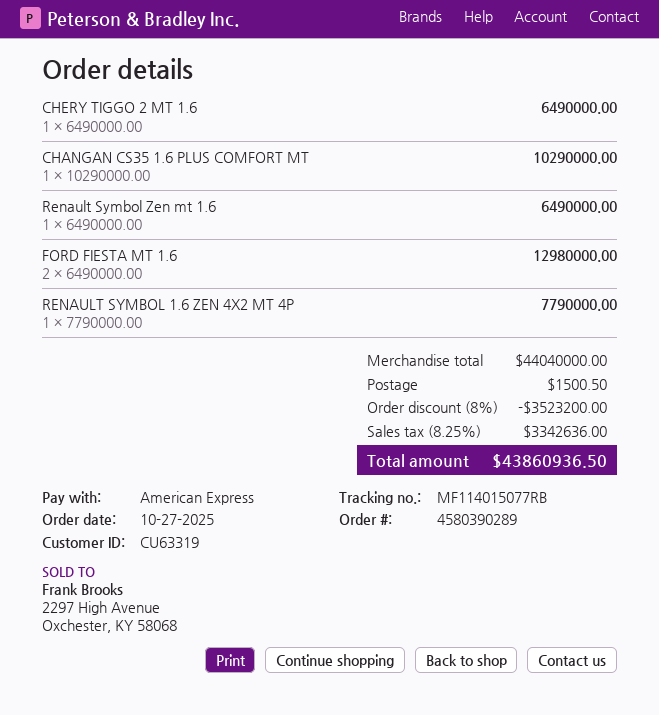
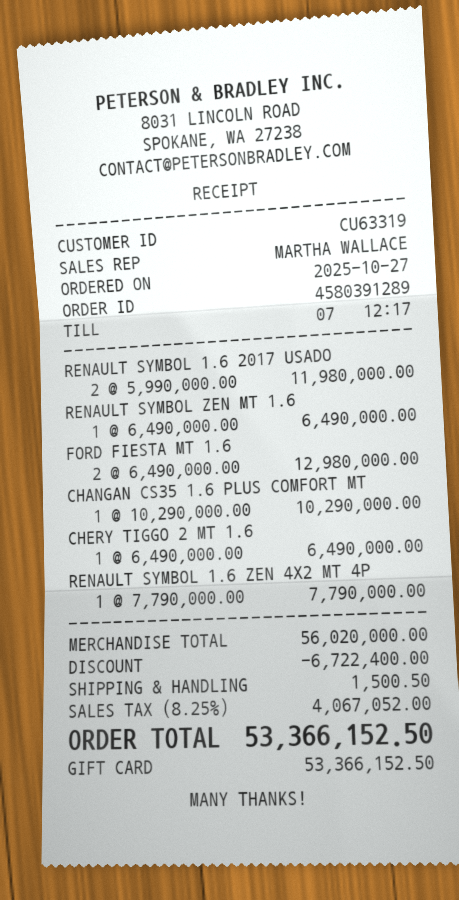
order number: 4580390289 -> 4580391289
payment method: American Express -> gift card
RENAULT SYMBOL 1.6 2017 USADO: none -> 2 x 5990000.00 = 11980000.00
subtotal: 44040000.00 -> 56020000.00
discount: 3523200.00 -> 6722400.00
tax: 8.25% = 3342636.00 -> 8.25% = 4067052.00
total: 43860936.50 -> 53366152.50

